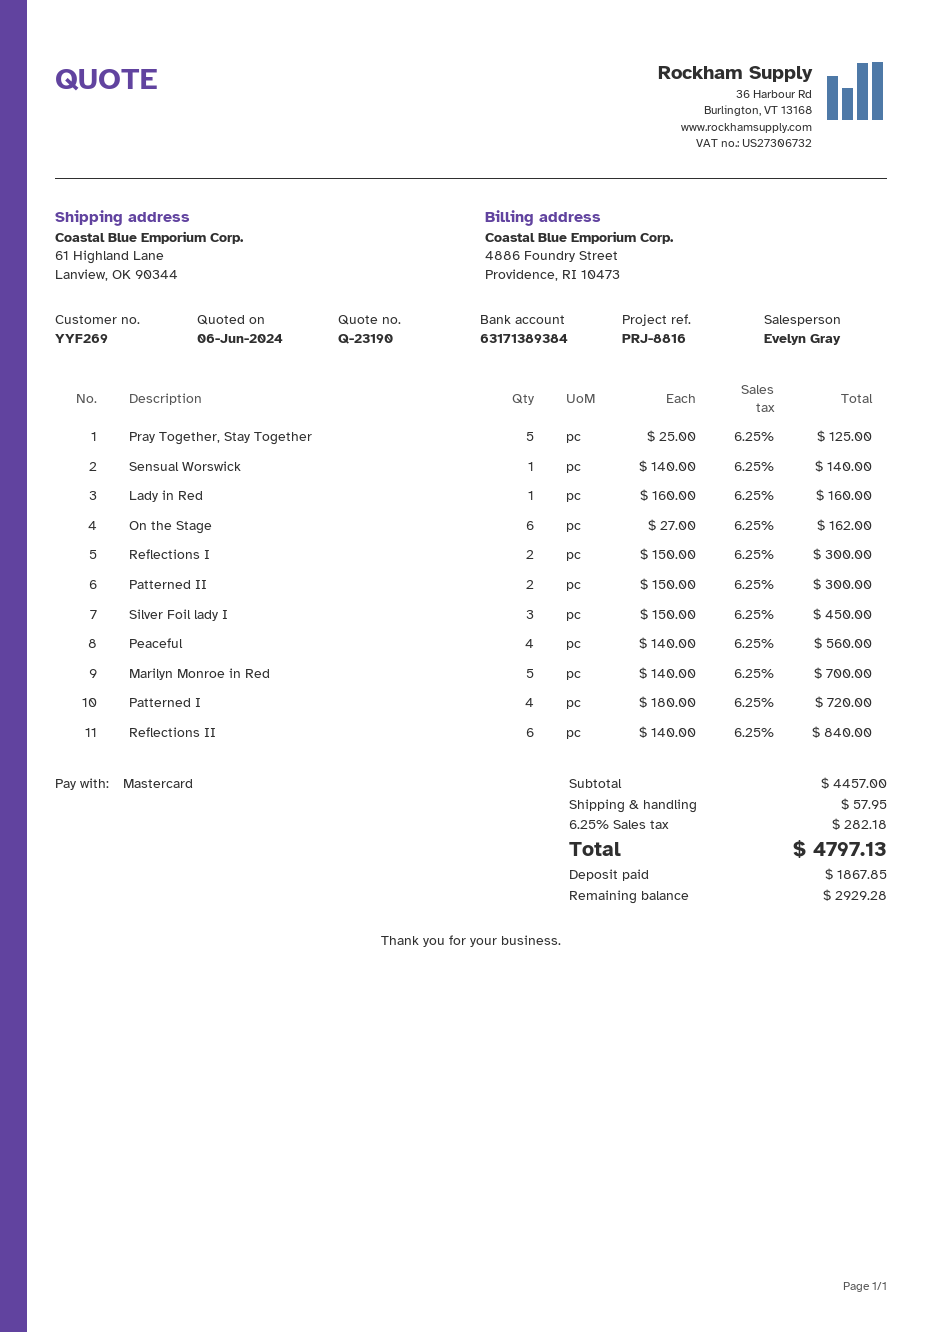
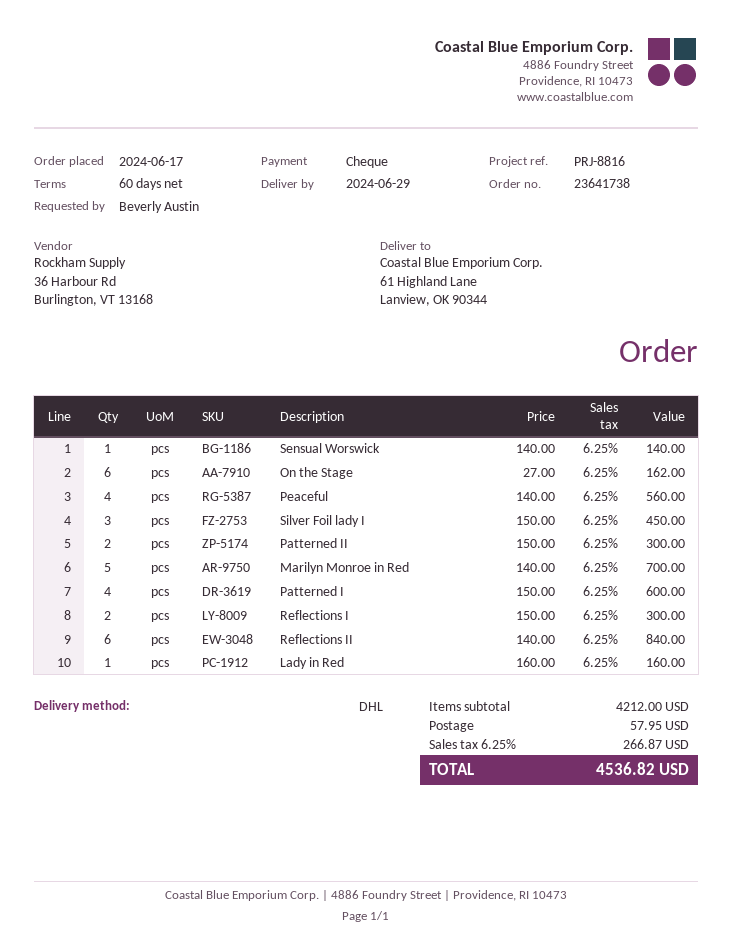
payment method: Mastercard -> cheque
Pray Together, Stay Together: 5 x 25.00 = 125.00 -> none
Patterned I: 4 x 180.00 = 720.00 -> 4 x 150.00 = 600.00
subtotal: 4457.00 -> 4212.00
tax: 6.25% = 282.18 -> 6.25% = 266.87
total: 4797.13 -> 4536.82

